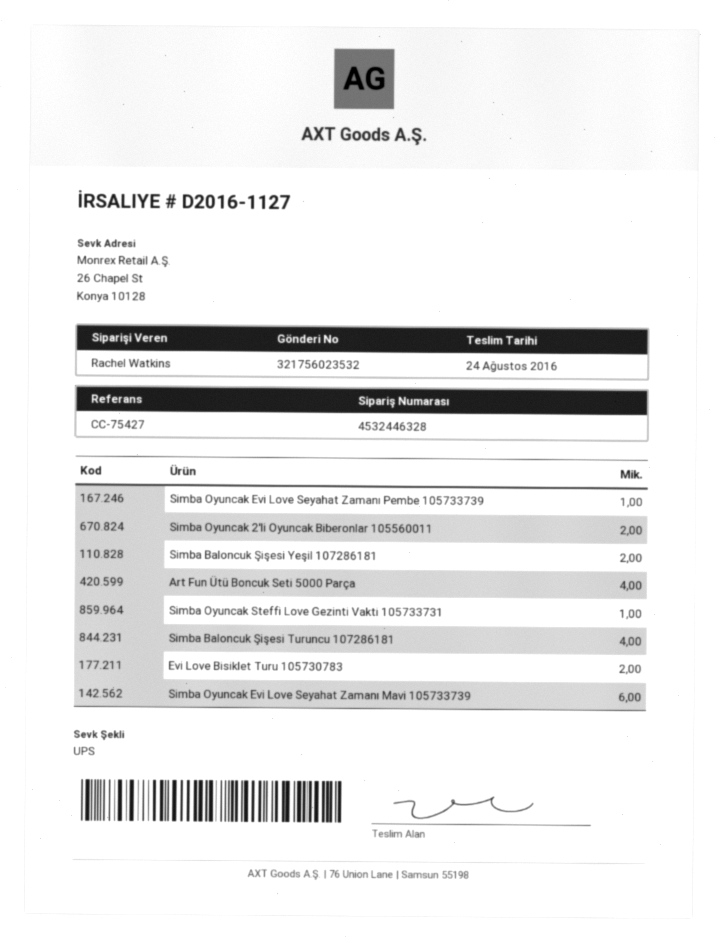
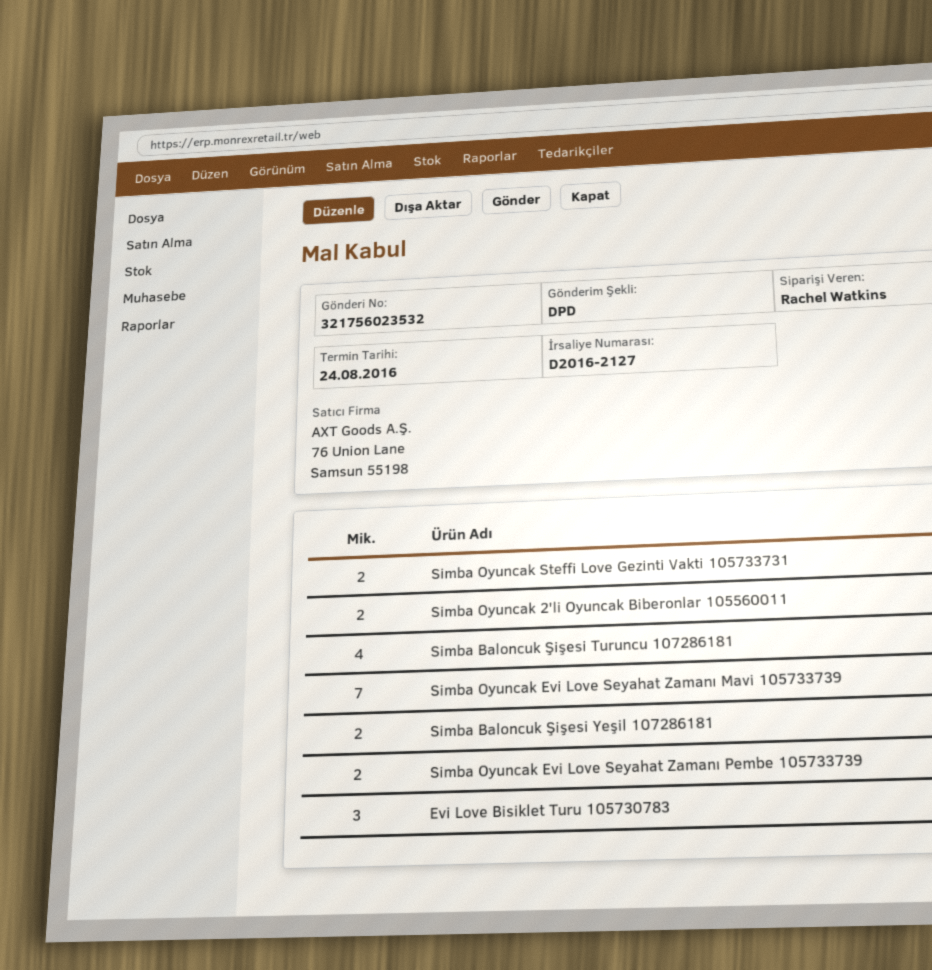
delivery note number: D2016-1127 -> D2016-2127
shipping method: UPS -> DPD
Simba Oyuncak Evi Love Seyahat Zamanı Pembe 105733739: 1 -> 2
Art Fun Ütü Boncuk Seti 5000 Parça: 4 -> none
Simba Oyuncak Steffi Love Gezinti Vakti 105733731: 1 -> 2
Evi Love Bisiklet Turu 105730783: 2 -> 3
Simba Oyuncak Evi Love Seyahat Zamanı Mavi 105733739: 6 -> 7

